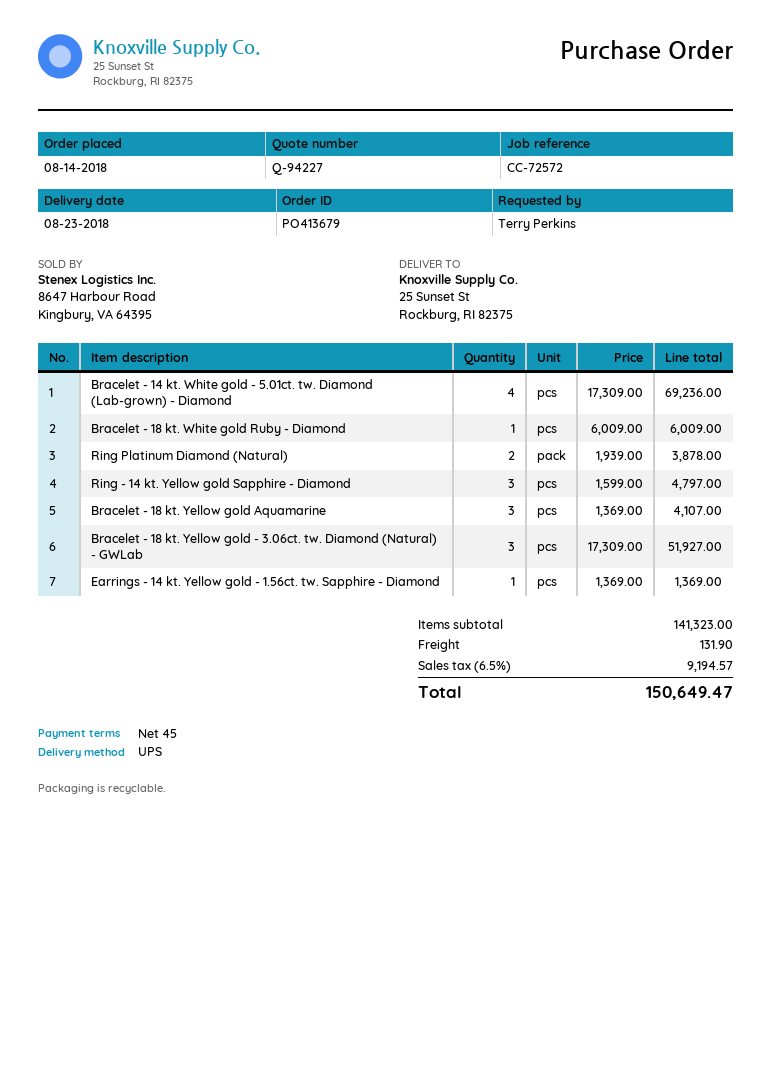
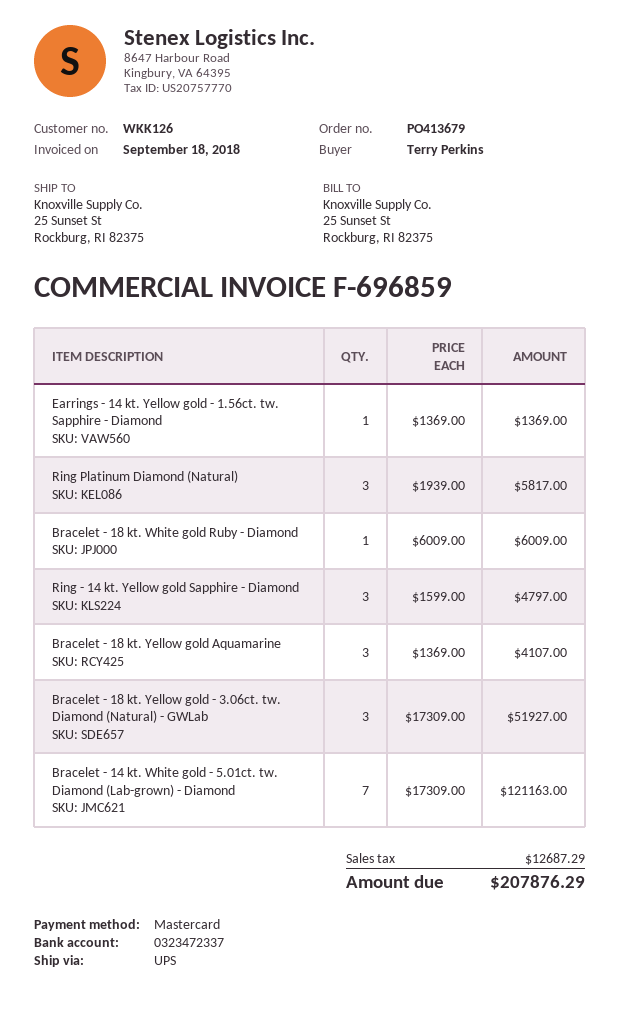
Bracelet - 14 kt. White gold - 5.01ct. tw. Diamond (Lab-grown) - Diamond: 4 x 17309.00 = 69236.00 -> 7 x 17309.00 = 121163.00
Ring Platinum Diamond (Natural): 2 x 1939.00 = 3878.00 -> 3 x 1939.00 = 5817.00
shipping: 131.90 -> none
tax: 9194.57 -> 12687.29
total: 150649.47 -> 207876.29

